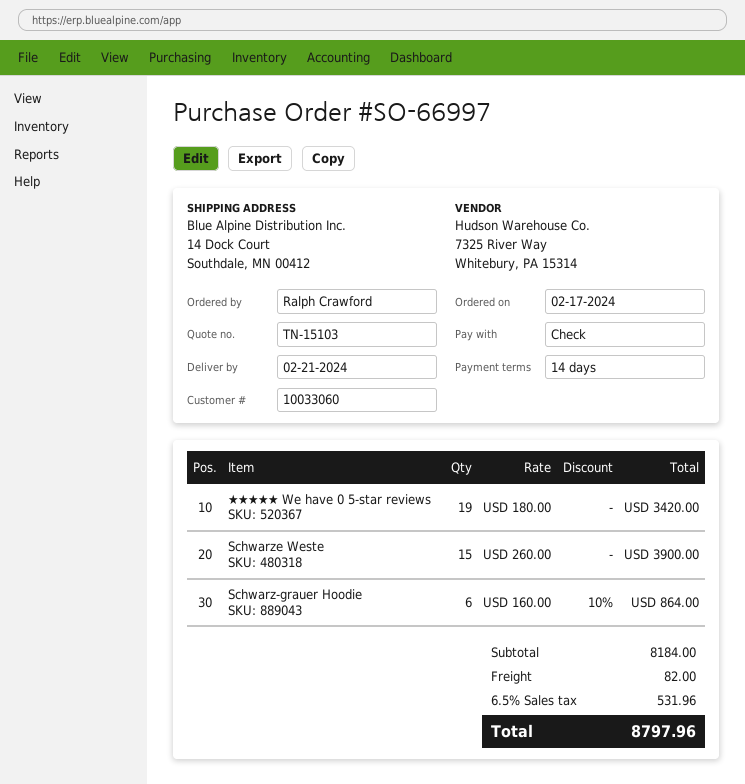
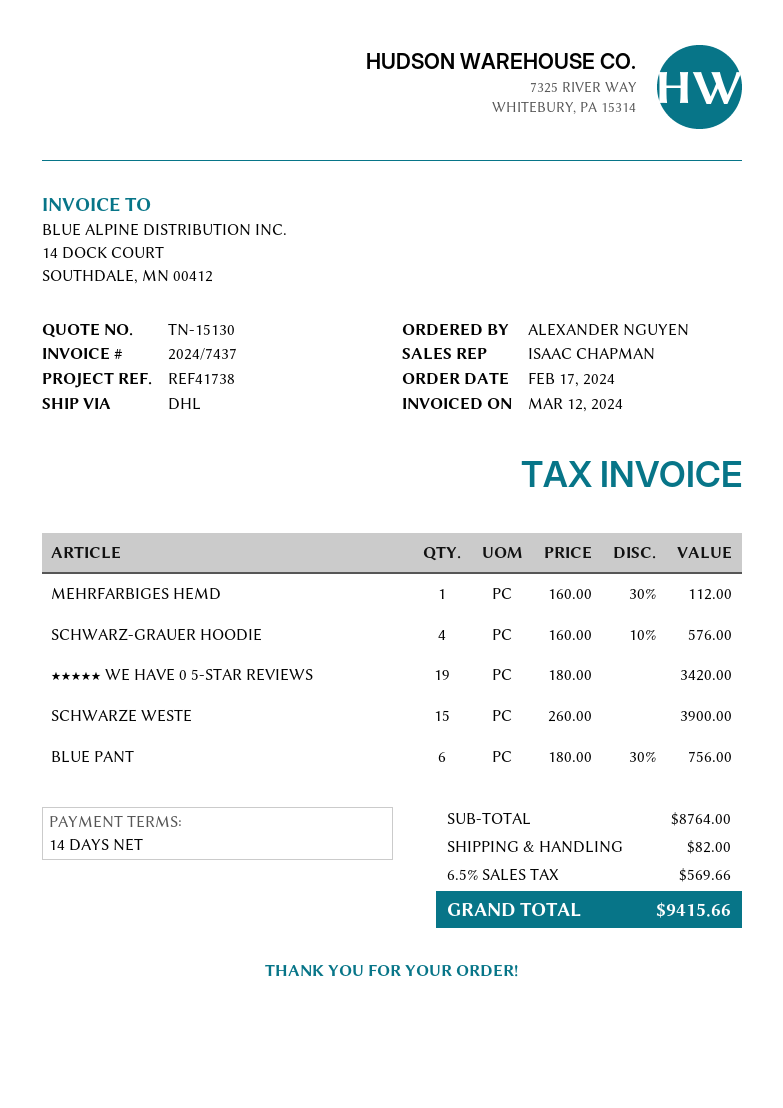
quote number: TN-15103 -> TN-15130
ordered by: Ralph Crawford -> ALEXANDER NGUYEN
Schwarz-grauer Hoodie: 6 x 160.00 - 10% = 864.00 -> 4 x 160.00 - 10% = 576.00
MEHRFARBIGES HEMD: none -> 1 x 160.00 - 30% = 112.00
BLUE PANT: none -> 6 x 180.00 - 30% = 756.00
subtotal: 8184.00 -> 8764.00
tax: 6.5% = 531.96 -> 6.5% = 569.66
total: 8797.96 -> 9415.66

